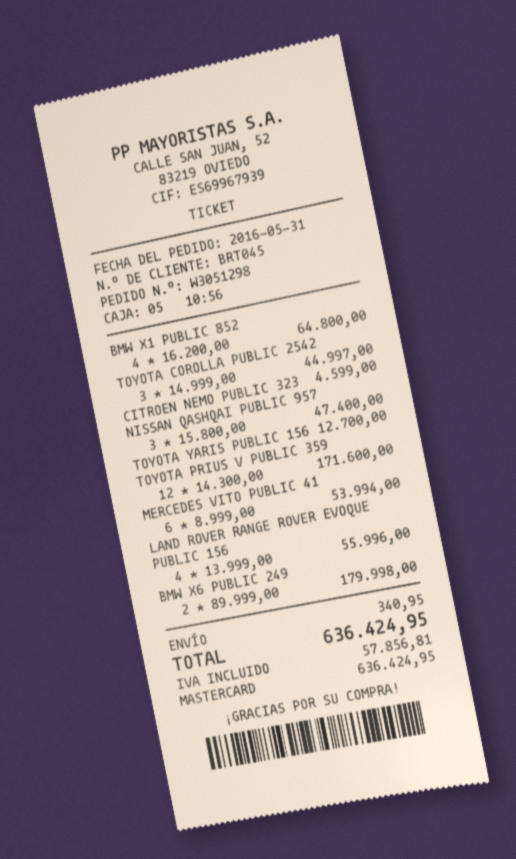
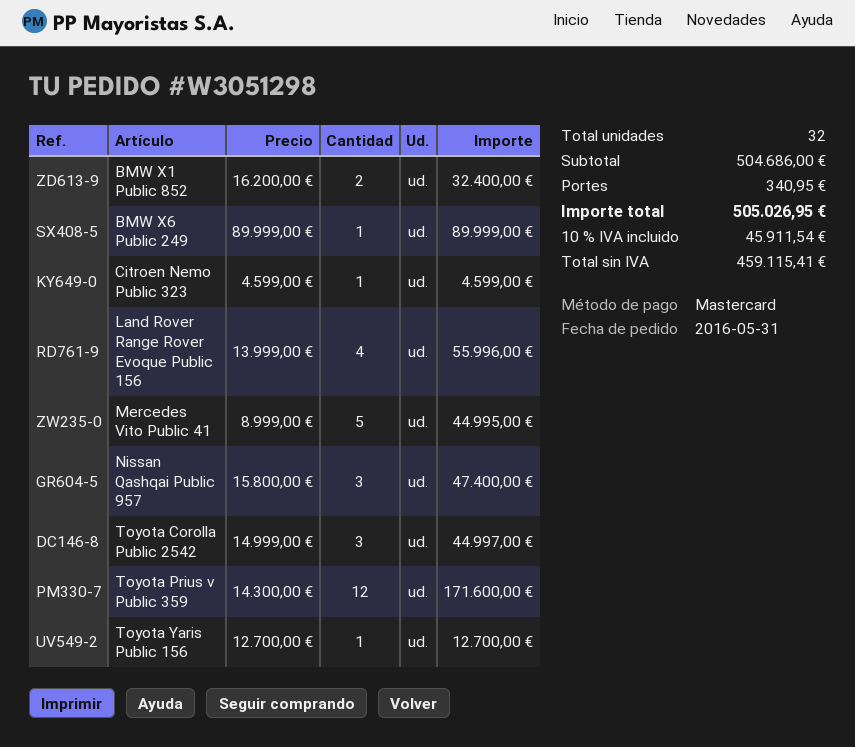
BMW X1 PUBLIC 852: 4 x 16200.00 = 64800.00 -> 2 x 16200.00 = 32400.00
MERCEDES VITO PUBLIC 41: 6 x 8999.00 = 53994.00 -> 5 x 8999.00 = 44995.00
BMW X6 PUBLIC 249: 2 x 89999.00 = 179998.00 -> 1 x 89999.00 = 89999.00
tax: 57856.81 -> 45911.54
total: 636424.95 -> 505026.95

